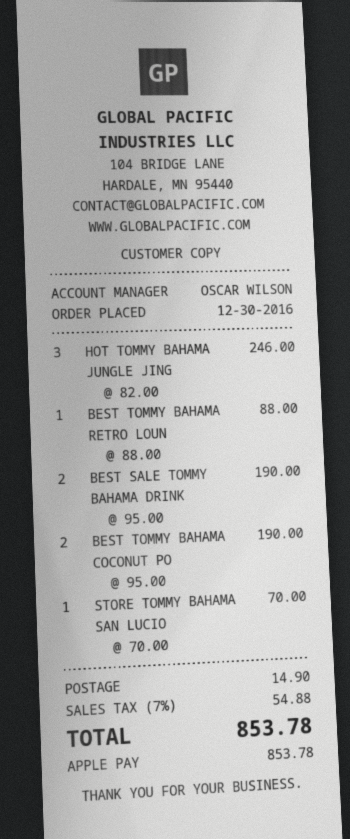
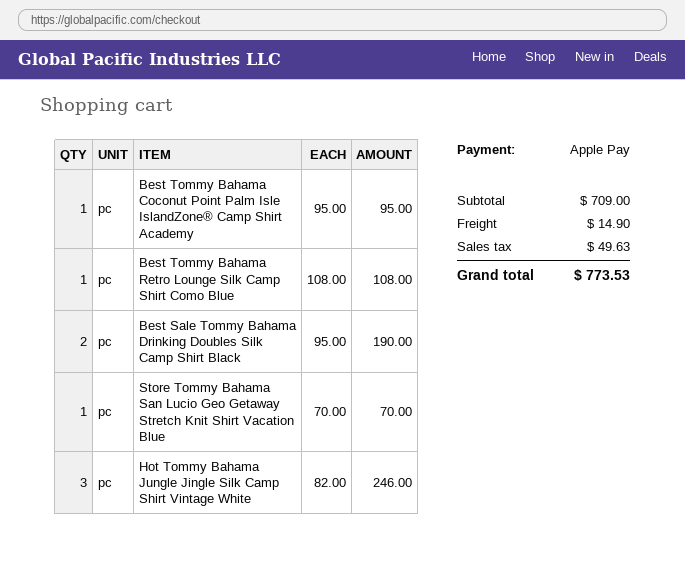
BEST TOMMY BAHAMA RETRO LOUN: 1 x 88.00 = 88.00 -> 1 x 108.00 = 108.00
BEST TOMMY BAHAMA COCONUT PO: 2 x 95.00 = 190.00 -> 1 x 95.00 = 95.00
tax: 54.88 -> 49.63
total: 853.78 -> 773.53

